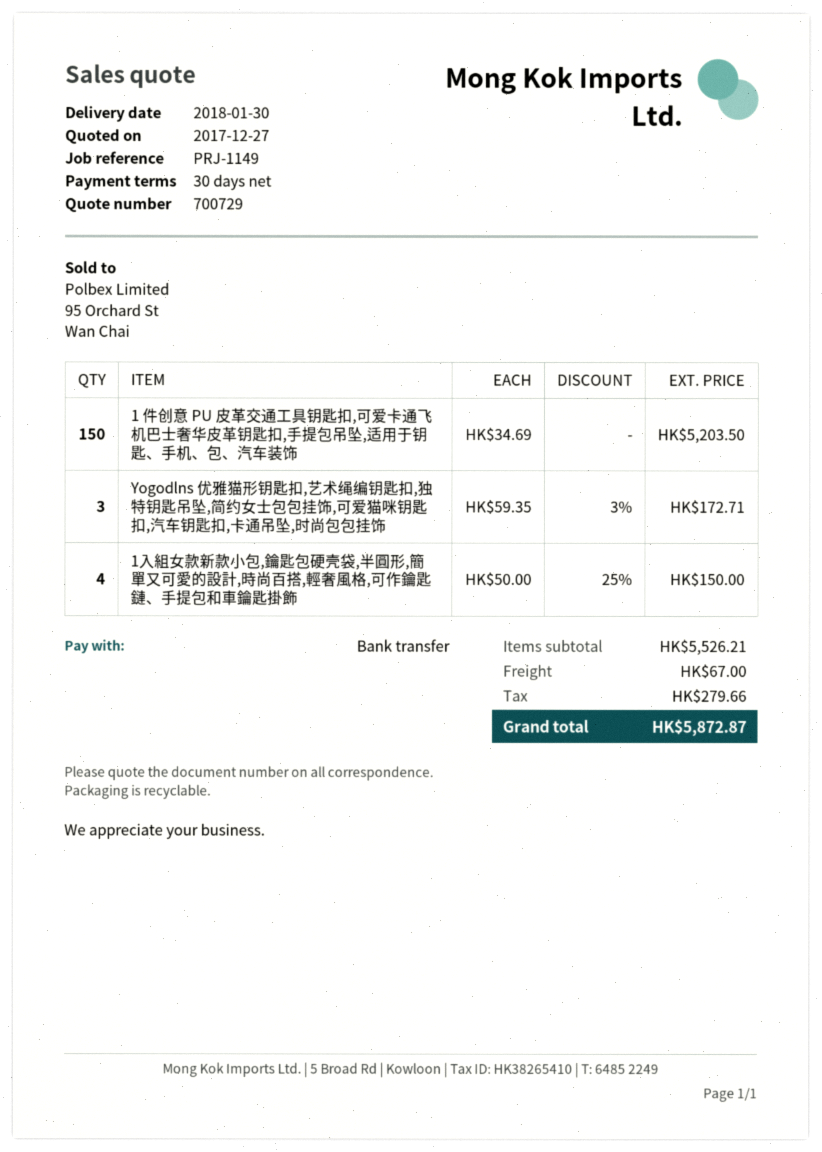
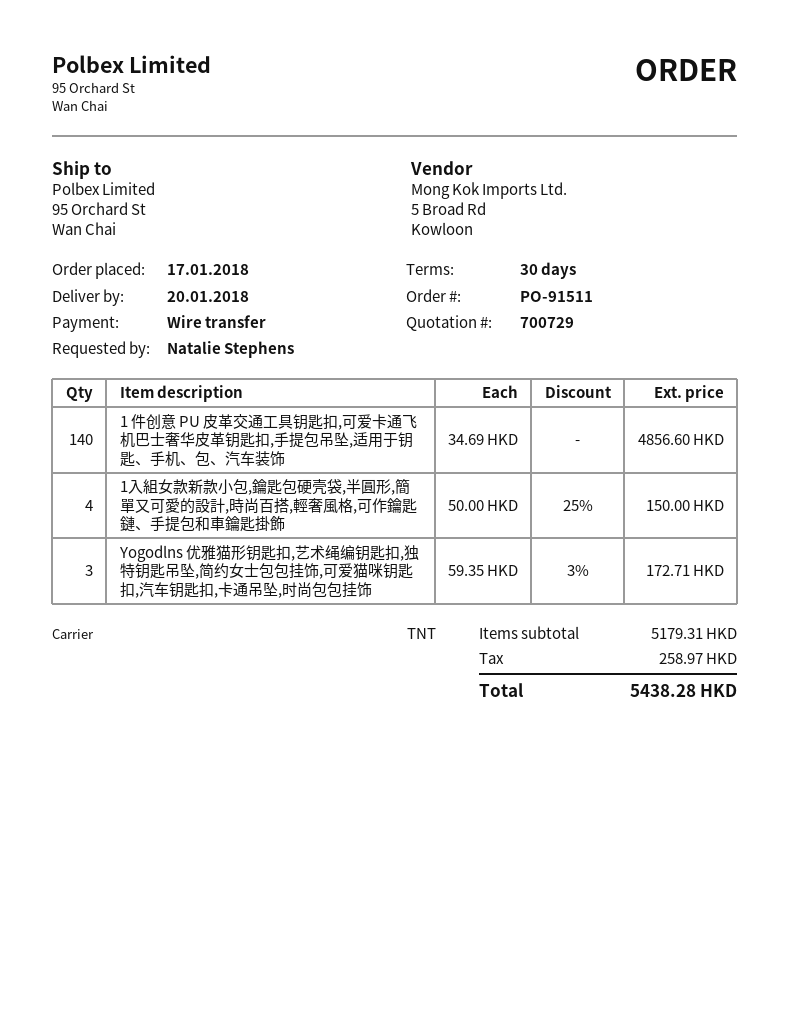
delivery date: 2018-01-30 -> 2018-01-20
1 件创意 PU 皮革交通工具钥匙扣,可爱卡通飞机巴士奢华皮革钥匙扣,手提包吊坠,适用于钥匙、手机、包、汽车装饰: 150 x 34.69 = 5203.50 -> 140 x 34.69 = 4856.60
subtotal: 5526.21 -> 5179.31
shipping: 67.00 -> none
tax: 279.66 -> 258.97
total: 5872.87 -> 5438.28

